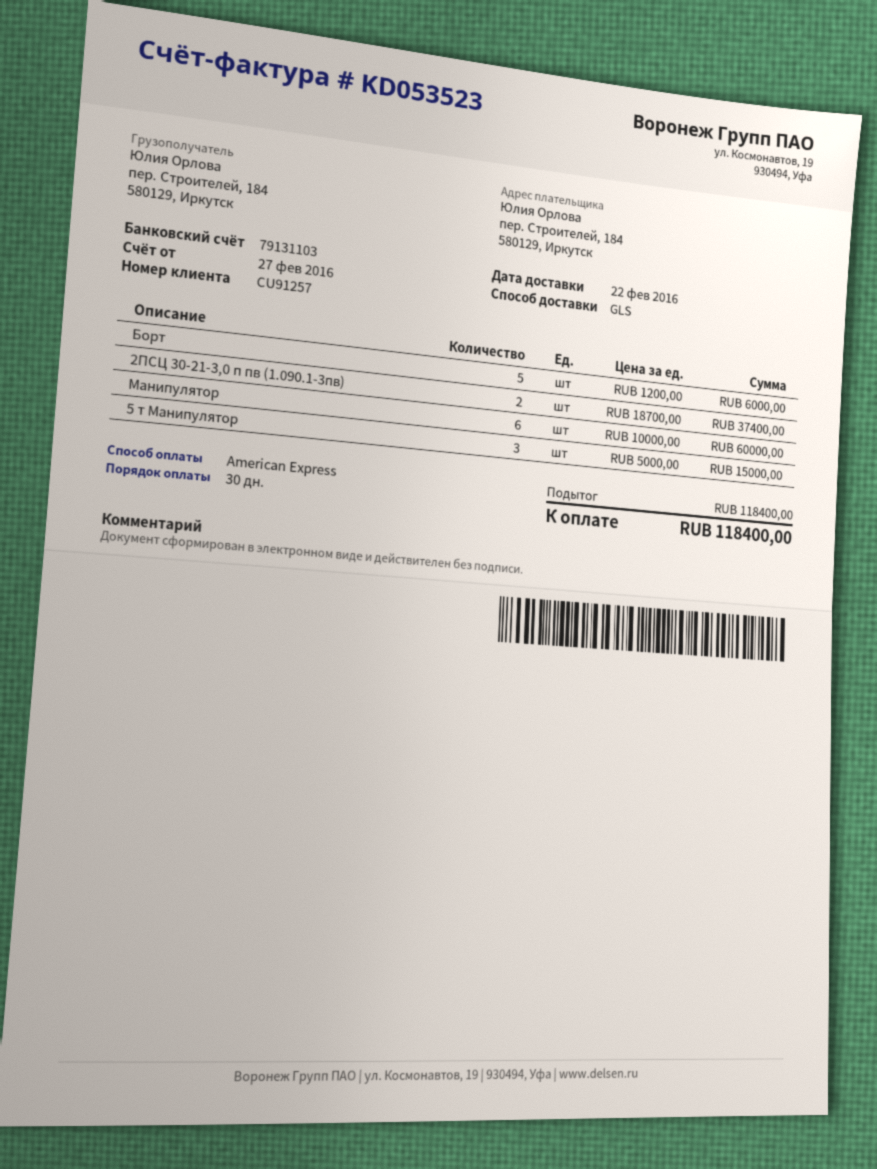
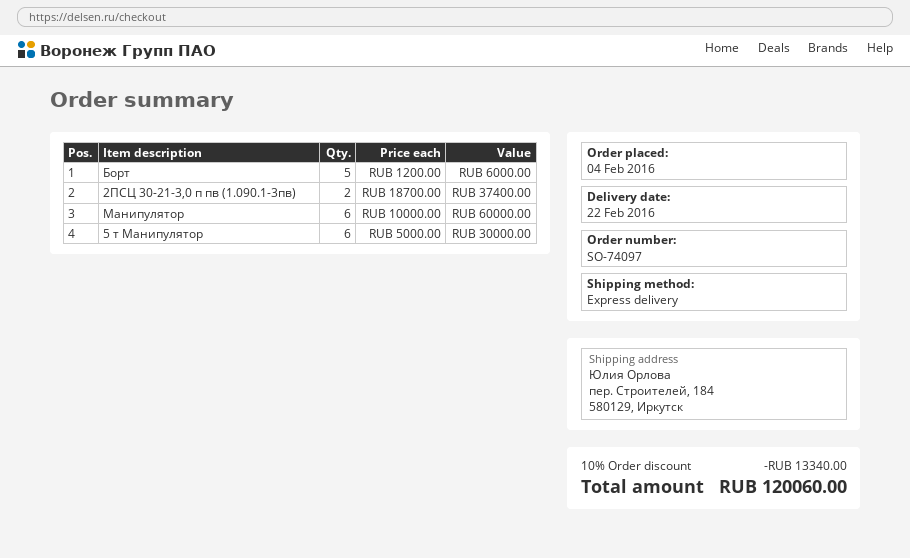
shipping method: GLS -> express
5 т Манипулятор: 3 x 5000.00 = 15000.00 -> 6 x 5000.00 = 30000.00
discount: none -> 10% = 13340.00
total: 118400.00 -> 120060.00

